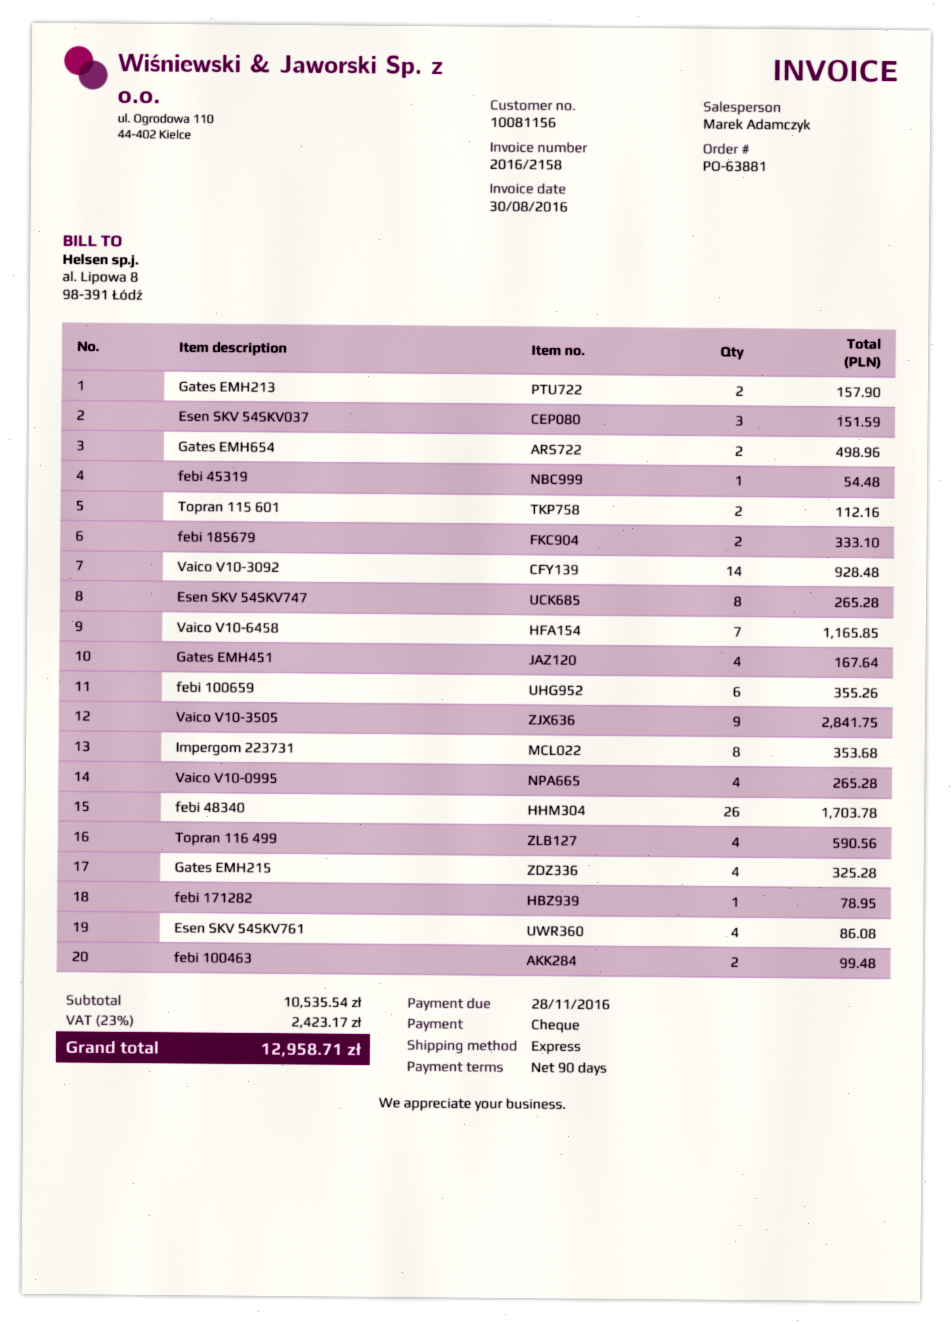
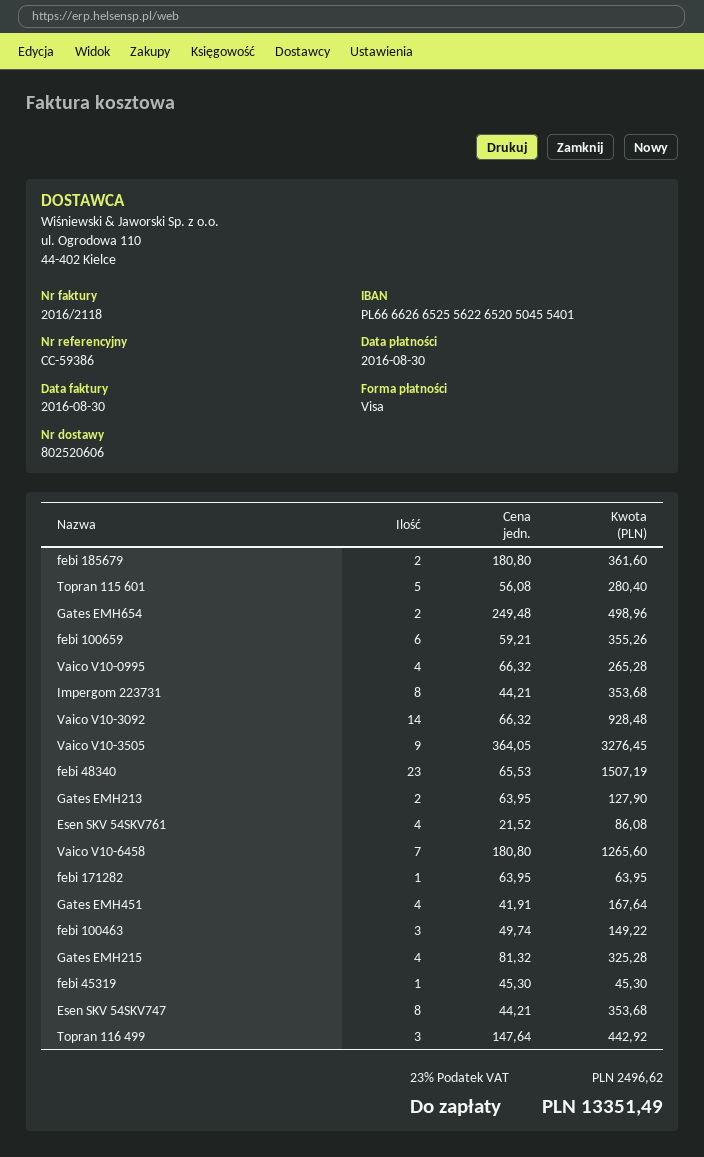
invoice number: 2016/2158 -> 2016/2118
due date: 2016-11-28 -> 2016-08-30
payment method: cheque -> Visa
Gates EMH213: 2 for 157.90 -> 2 for 127.90
Esen SKV 54SKV037: 3 for 151.59 -> none
febi 45319: 1 for 54.48 -> 1 for 45.30
Topran 115 601: 2 for 112.16 -> 5 for 280.40
febi 185679: 2 for 333.10 -> 2 for 361.60
Esen SKV 54SKV747: 8 for 265.28 -> 8 for 353.68
Vaico V10-6458: 7 for 1165.85 -> 7 for 1265.60
Vaico V10-3505: 9 for 2841.75 -> 9 for 3276.45
febi 48340: 26 for 1703.78 -> 23 for 1507.19
Topran 116 499: 4 for 590.56 -> 3 for 442.92
febi 171282: 1 for 78.95 -> 1 for 63.95
febi 100463: 2 for 99.48 -> 3 for 149.22
tax: 23% = 2423.17 -> 23% = 2496.62
total: 12958.71 -> 13351.49

